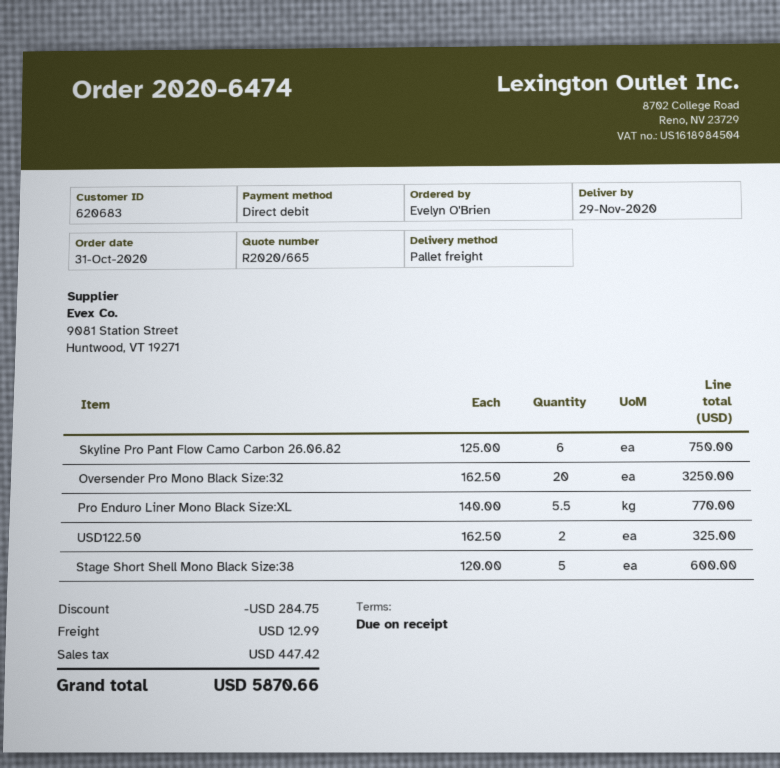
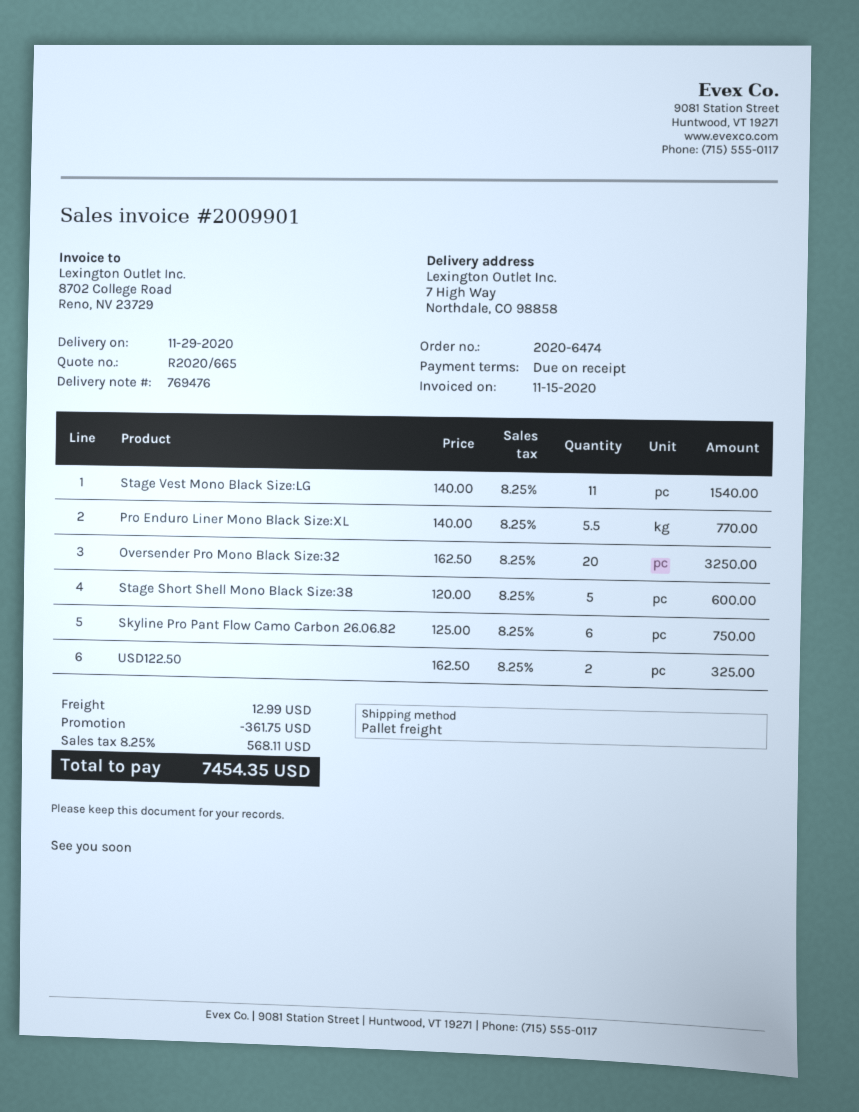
Stage Vest Mono Black Size:LG: none -> 11 x 140.00 = 1540.00
discount: 284.75 -> 361.75
tax: 447.42 -> 568.11
total: 5870.66 -> 7454.35

